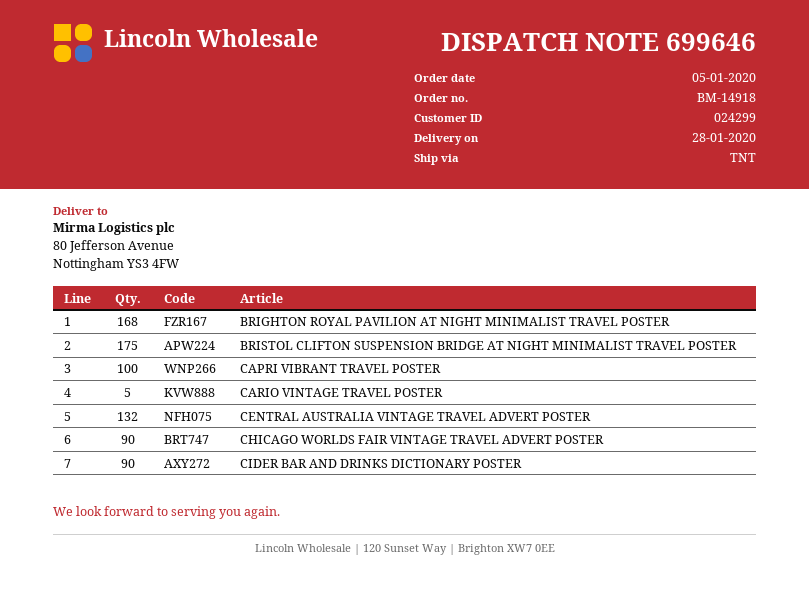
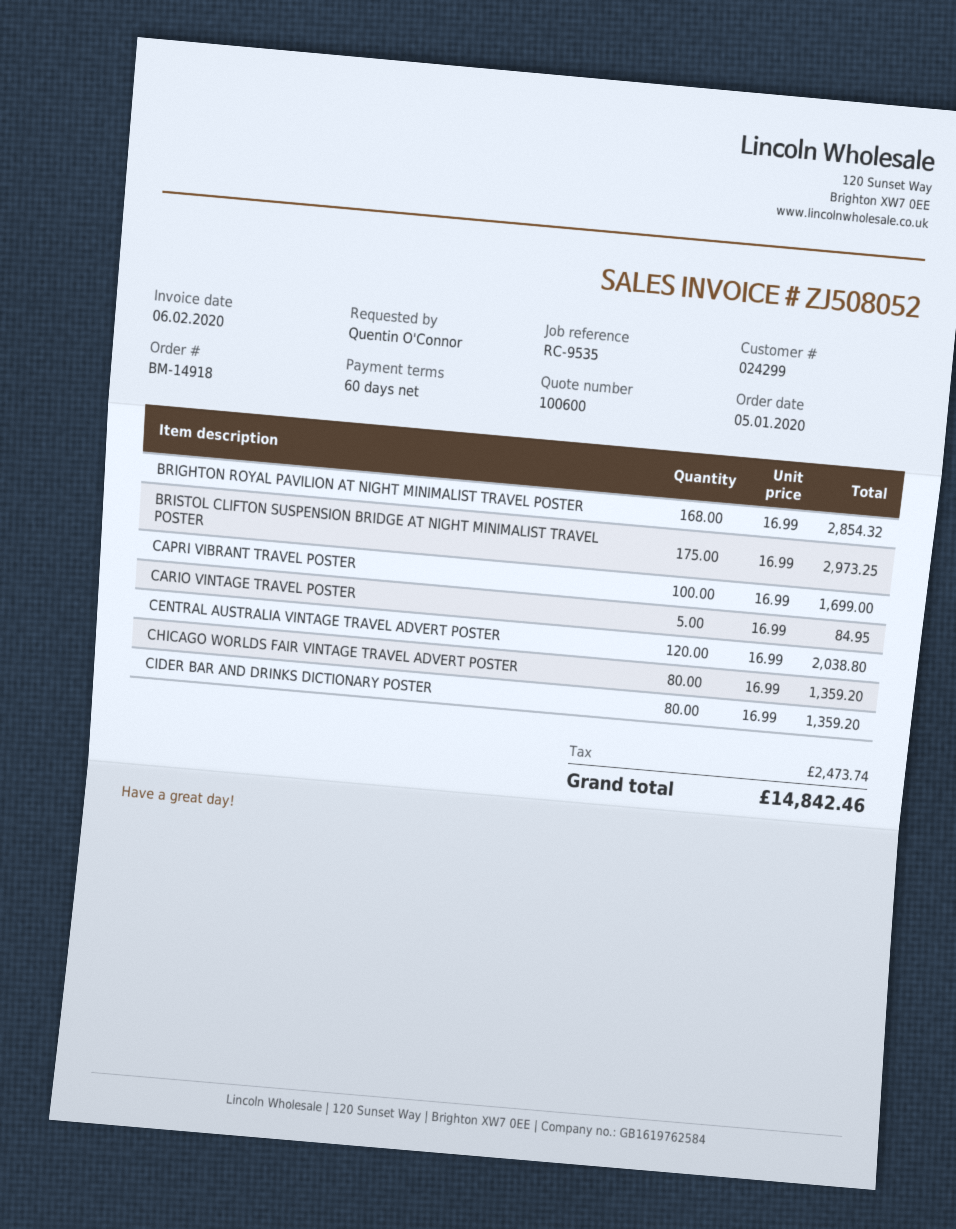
CENTRAL AUSTRALIA VINTAGE TRAVEL ADVERT POSTER: 132 -> 120
CHICAGO WORLDS FAIR VINTAGE TRAVEL ADVERT POSTER: 90 -> 80
CIDER BAR AND DRINKS DICTIONARY POSTER: 90 -> 80

